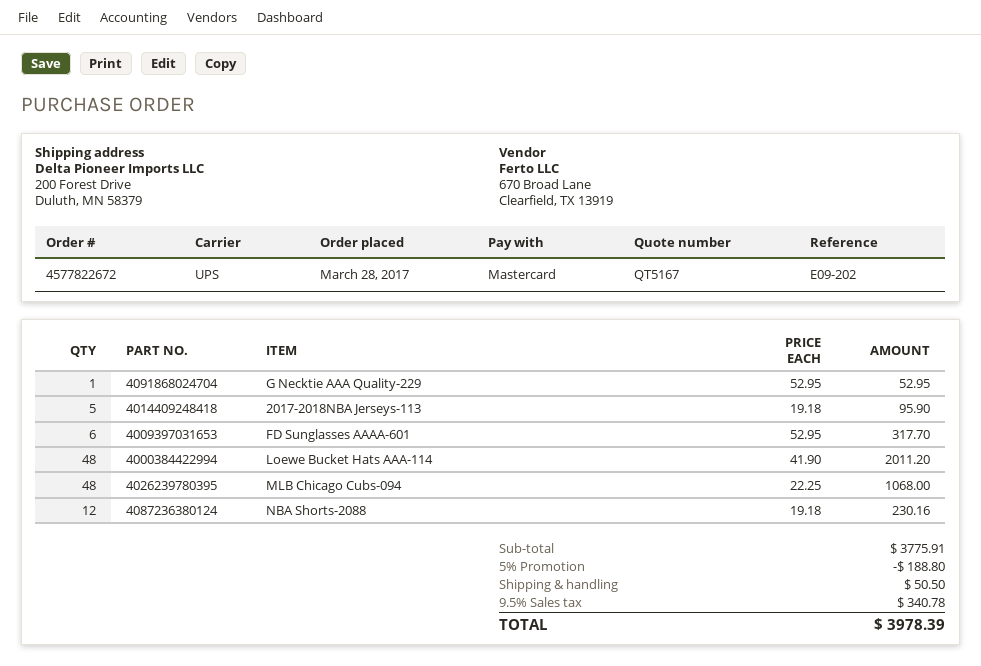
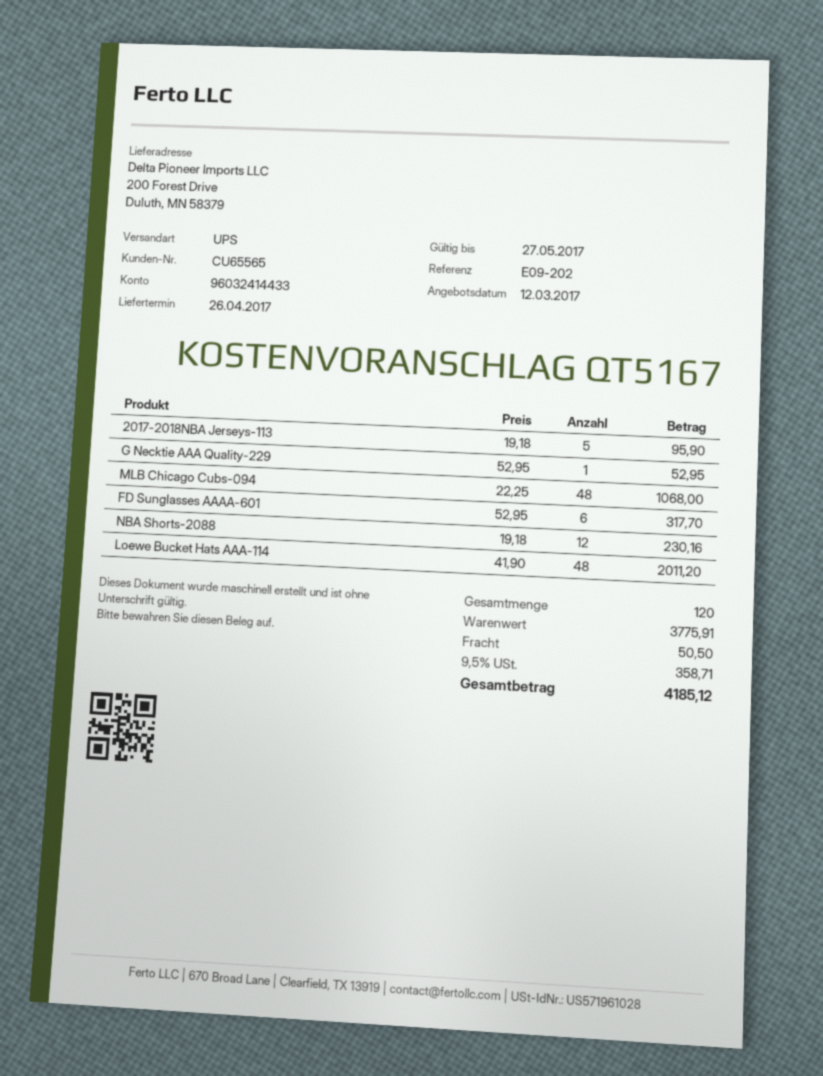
discount: 5% = 188.80 -> none
tax: 9.5% = 340.78 -> 9.5% = 358.71
total: 3978.39 -> 4185.12

